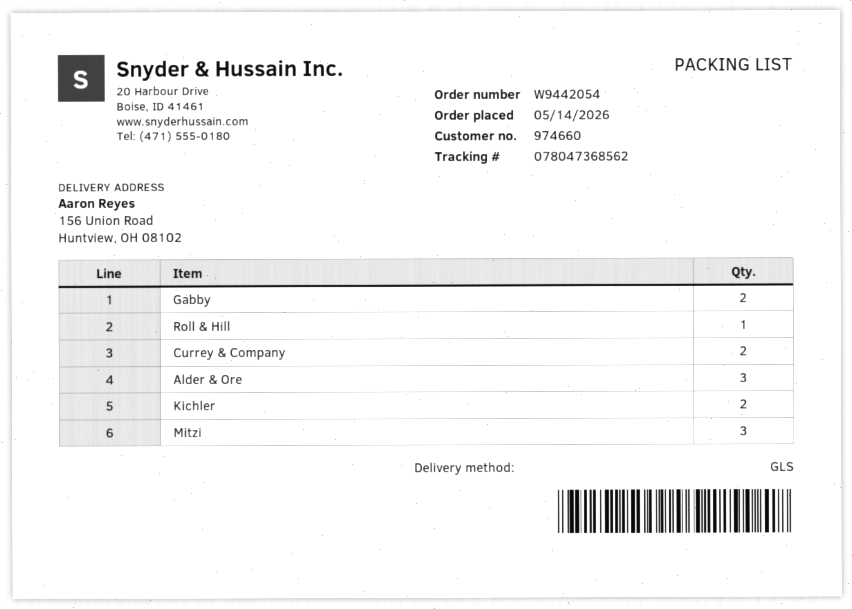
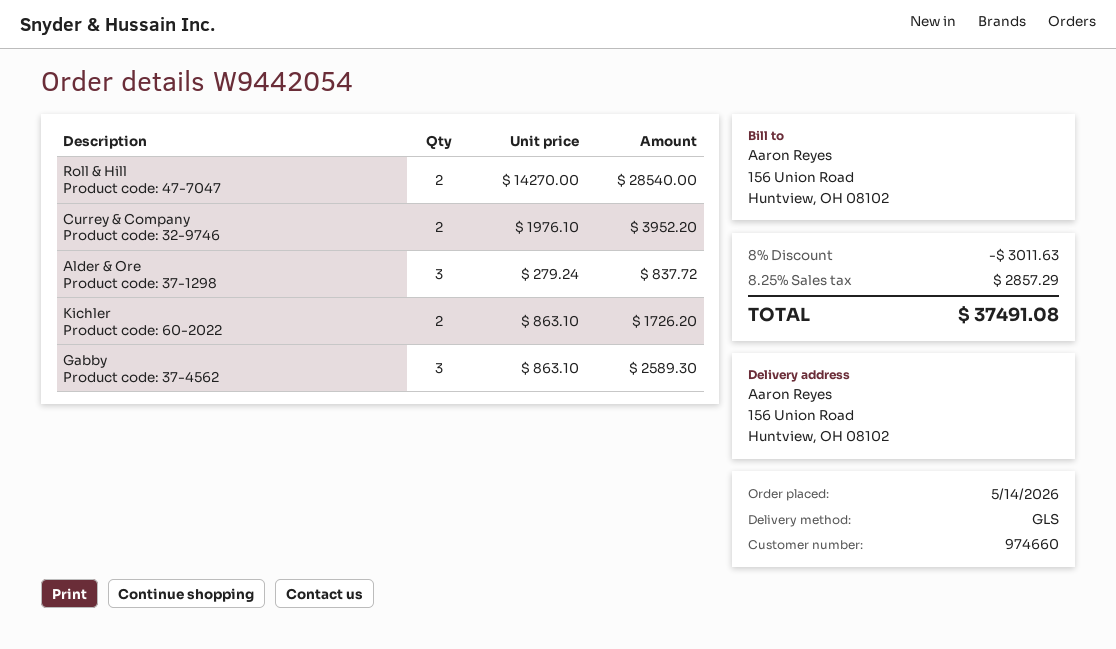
Gabby: 2 -> 3
Roll & Hill: 1 -> 2
Mitzi: 3 -> none

